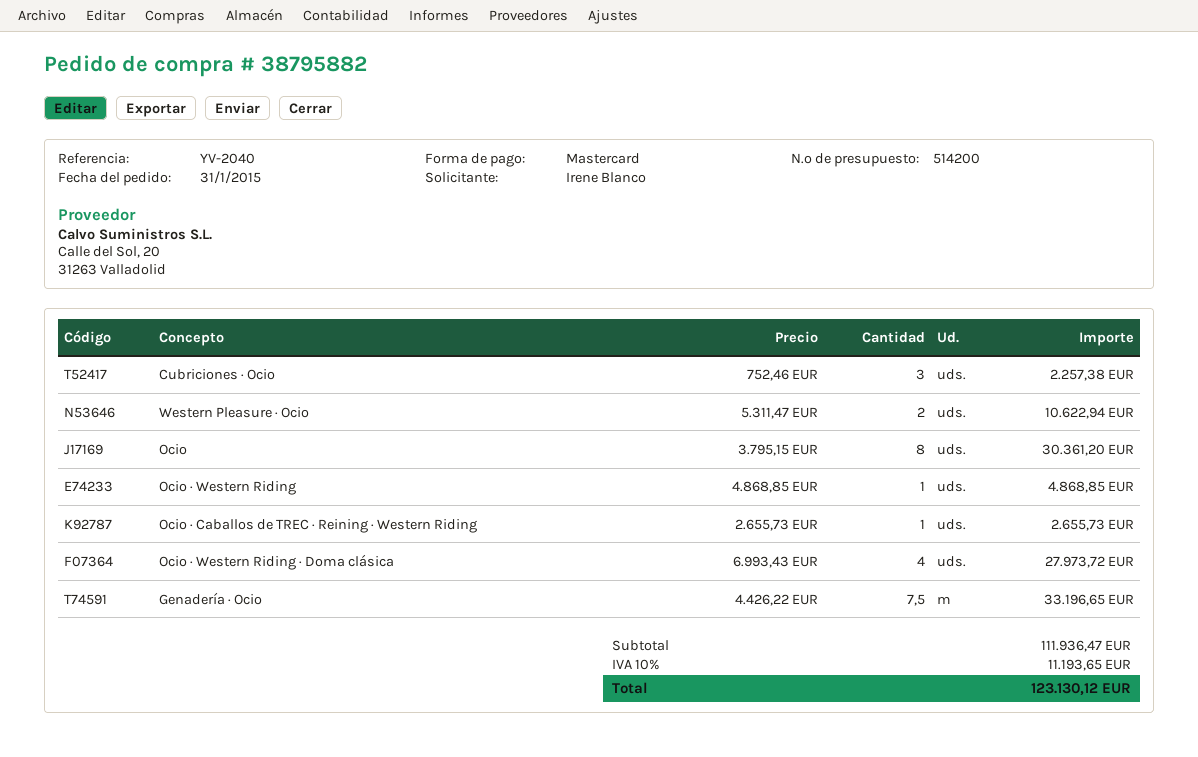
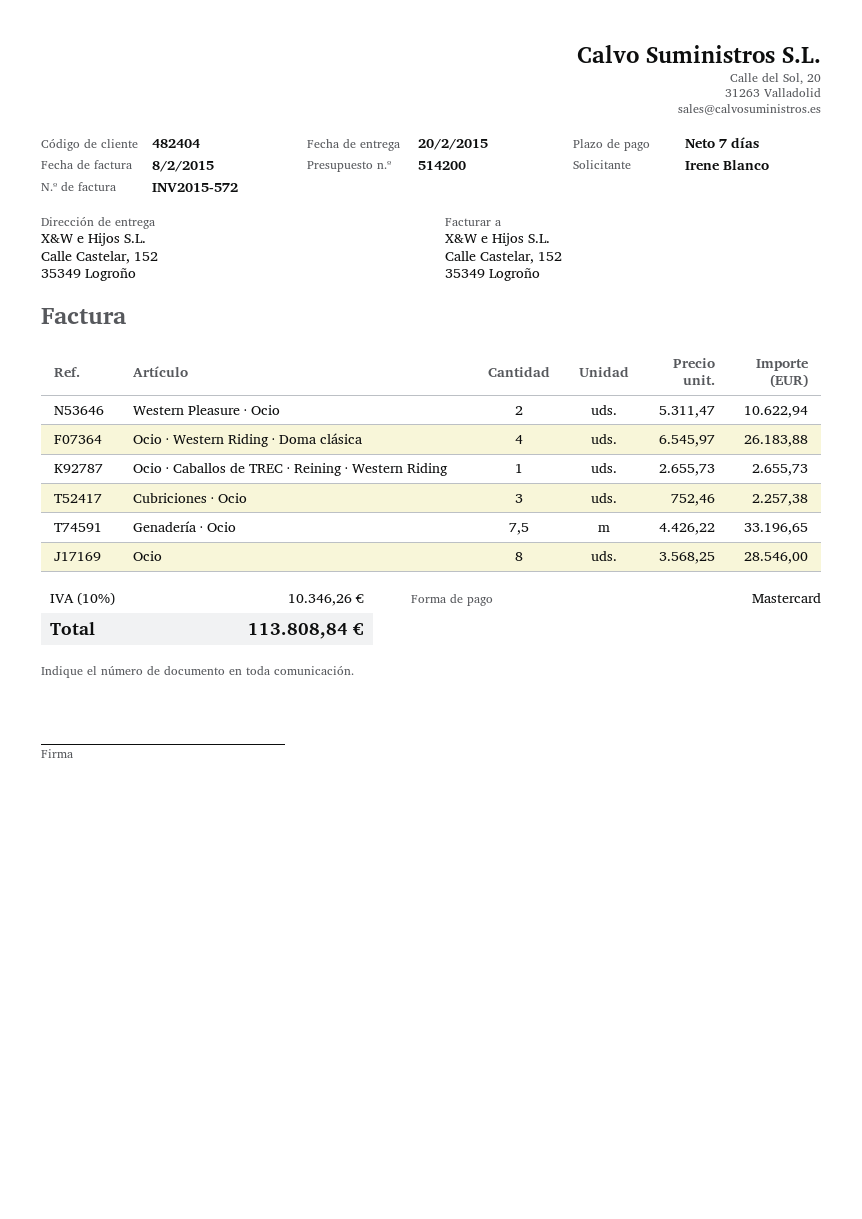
Ocio: 8 x 3795.15 = 30361.20 -> 8 x 3568.25 = 28546.00
Ocio · Western Riding: 1 x 4868.85 = 4868.85 -> none
Ocio · Western Riding · Doma clásica: 4 x 6993.43 = 27973.72 -> 4 x 6545.97 = 26183.88
tax: 10% = 11193.65 -> 10% = 10346.26
total: 123130.12 -> 113808.84

